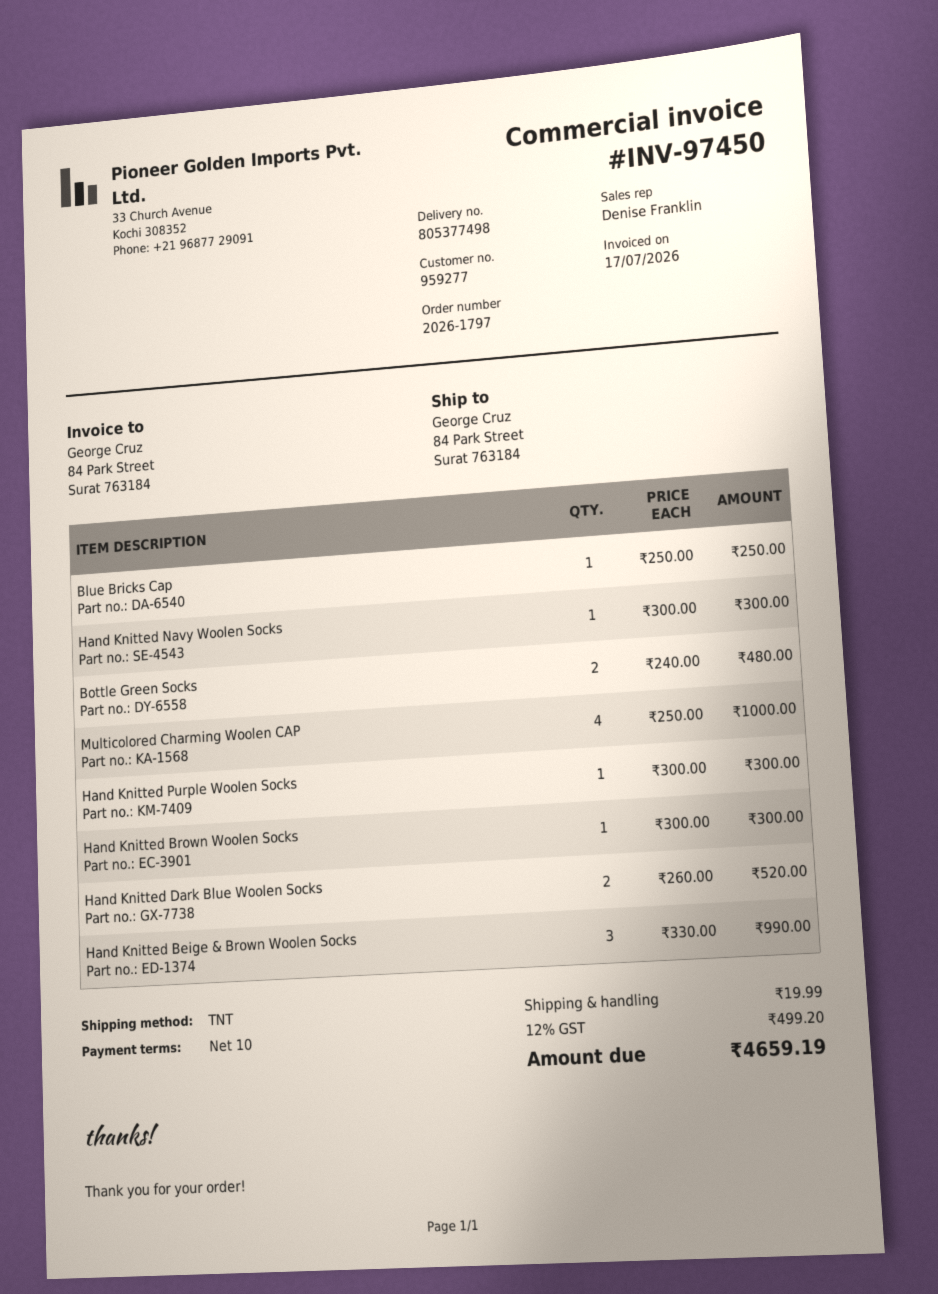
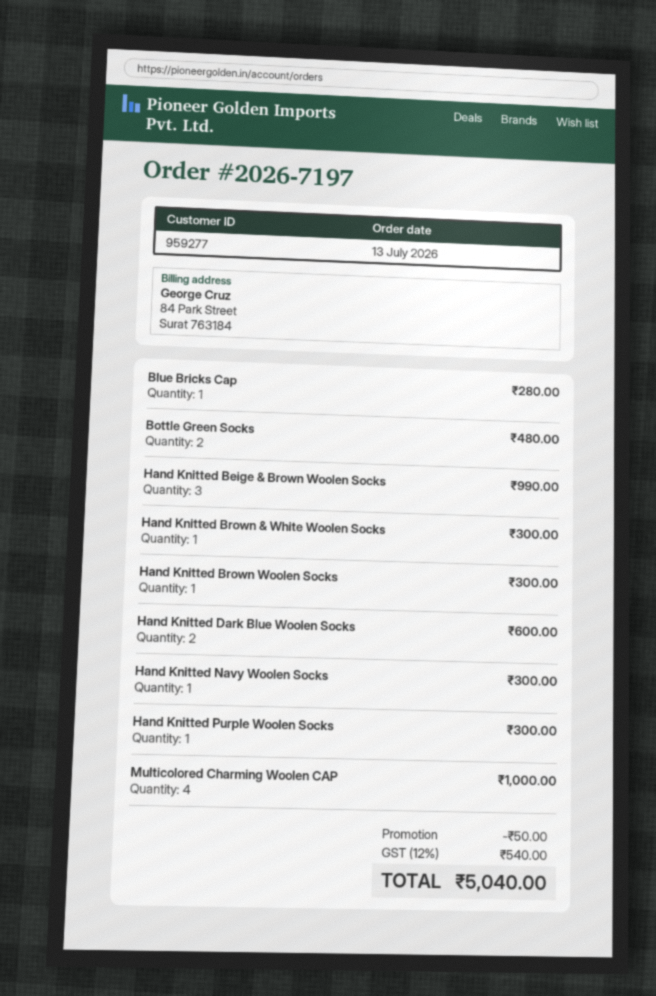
order number: 2026-1797 -> 2026-7197
Blue Bricks Cap: 1 for 250.00 -> 1 for 280.00
Hand Knitted Dark Blue Woolen Socks: 2 for 520.00 -> 2 for 600.00
Hand Knitted Brown & White Woolen Socks: none -> 1 for 300.00
discount: none -> 50.00
shipping: 19.99 -> none
tax: 12% = 499.20 -> 12% = 540.00
total: 4659.19 -> 5040.00

